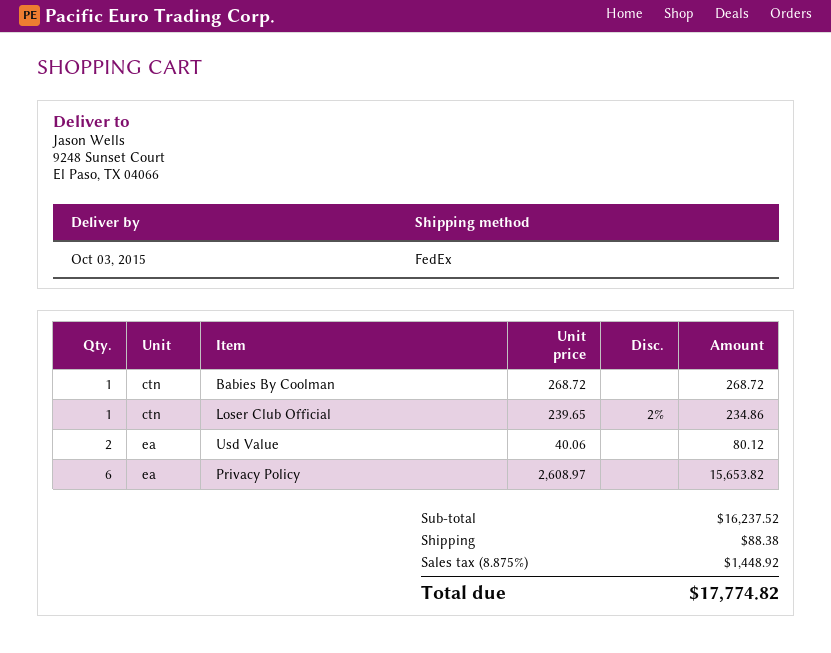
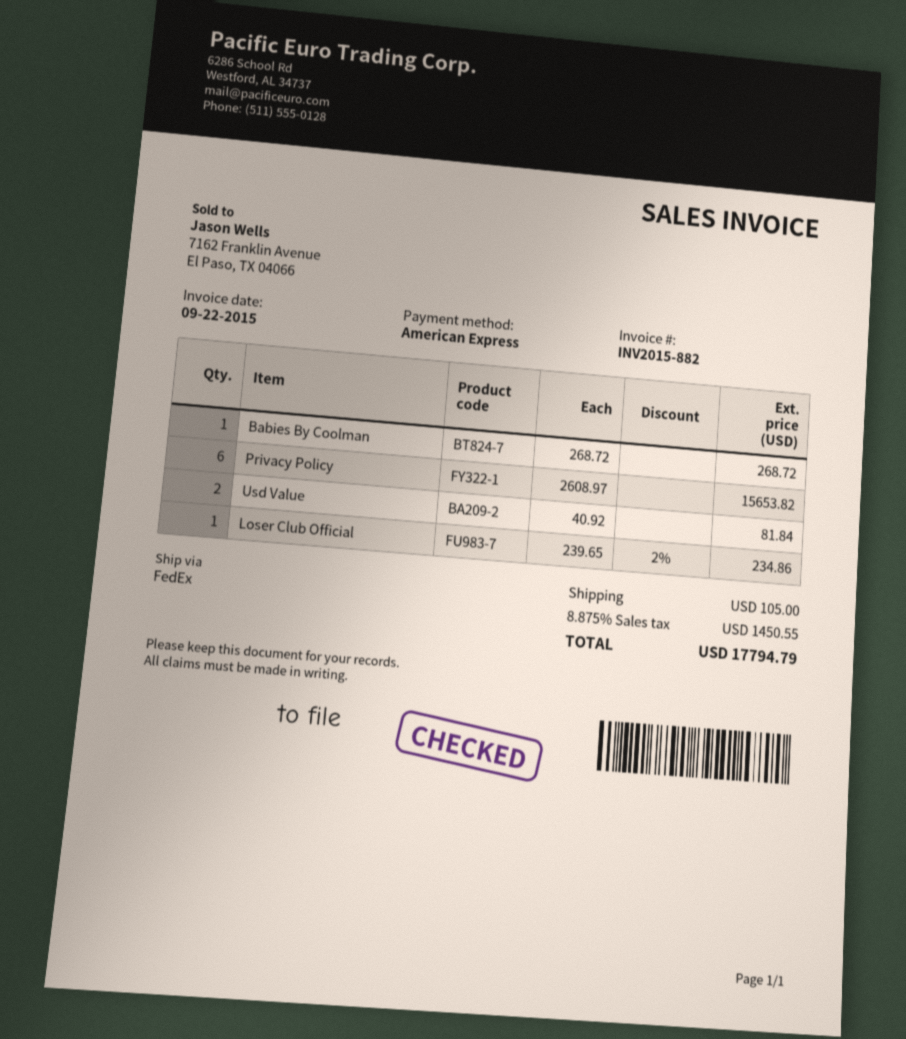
Usd Value: 2 x 40.06 = 80.12 -> 2 x 40.92 = 81.84
shipping: 88.38 -> 105.00
tax: 8.875% = 1448.92 -> 8.875% = 1450.55
total: 17774.82 -> 17794.79

